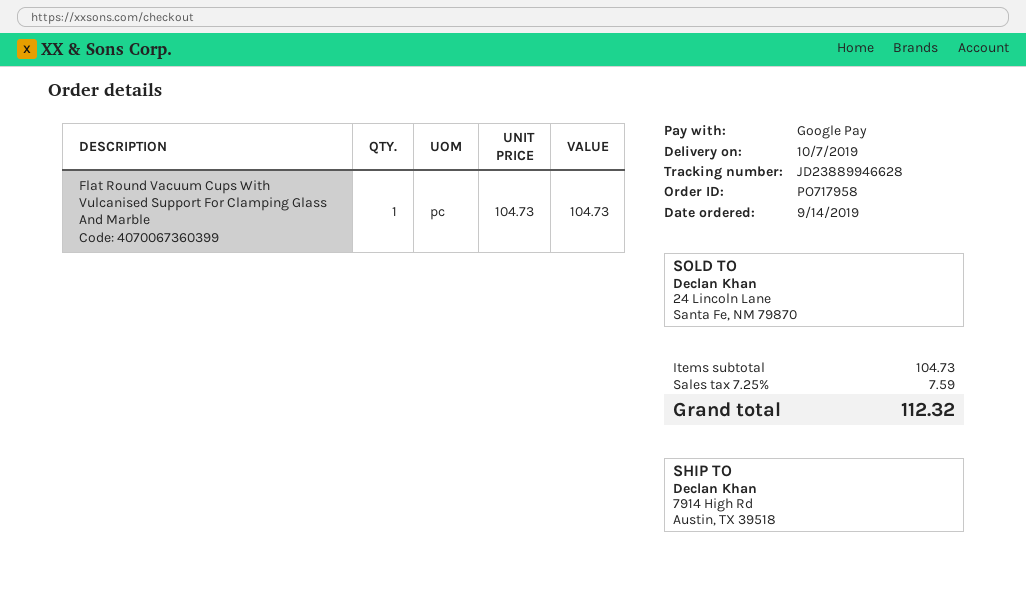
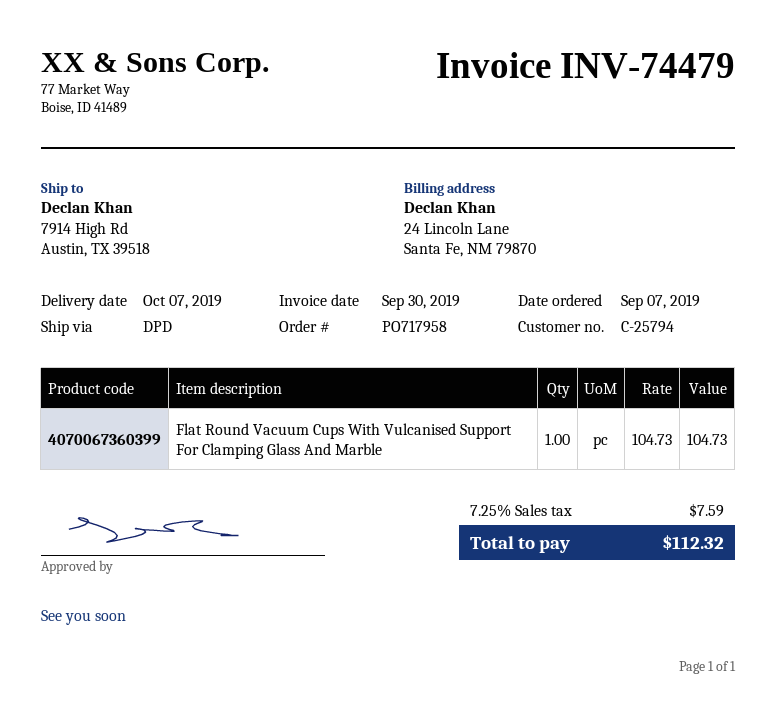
order date: 2019-09-14 -> 2019-09-07

